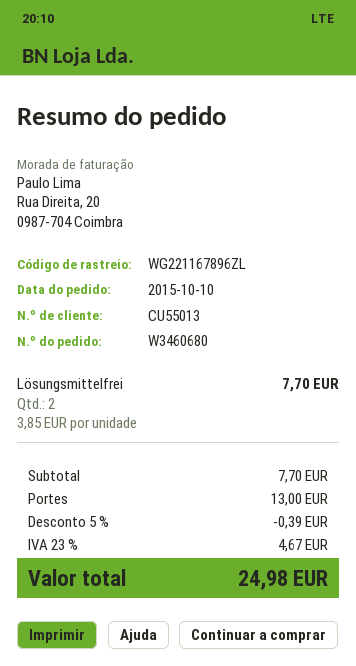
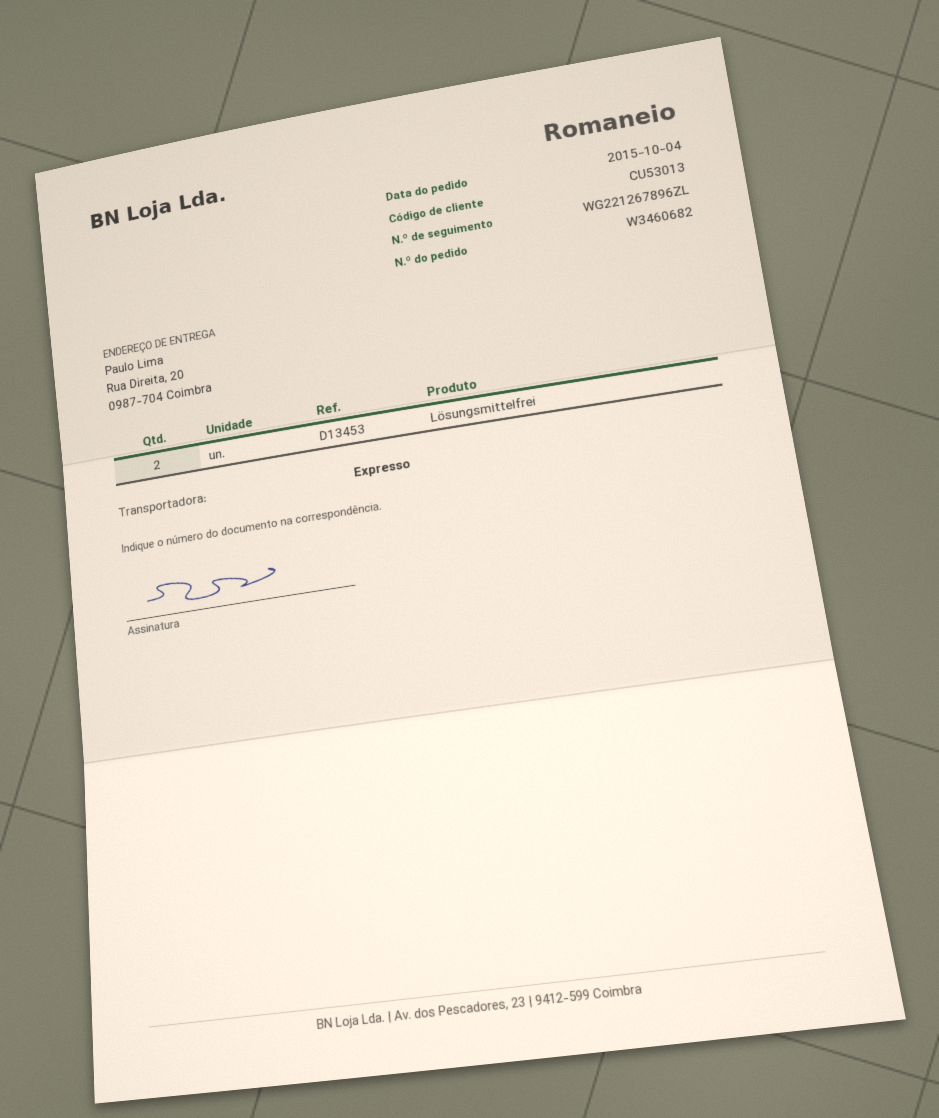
order number: W3460680 -> W3460682
order date: 2015-10-10 -> 2015-10-04
customer number: CU55013 -> CU53013
tracking number: WG221167896ZL -> WG221267896ZL

